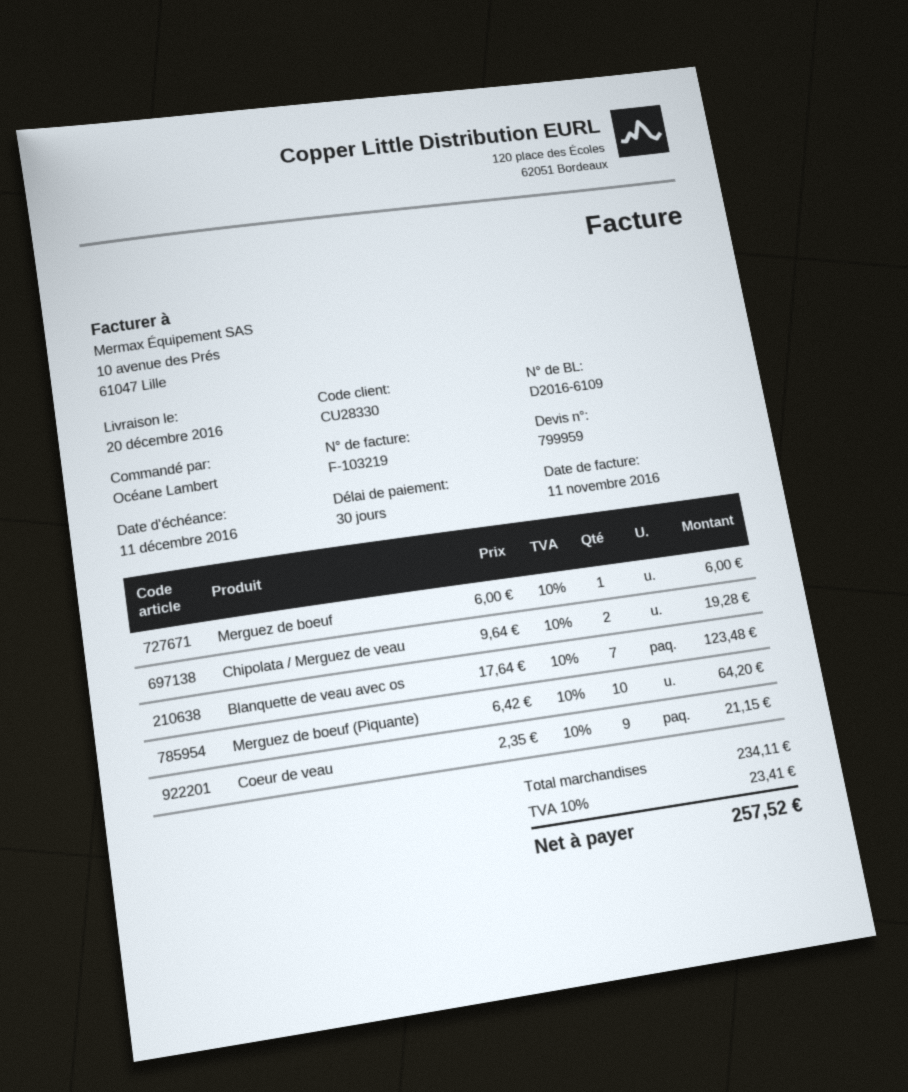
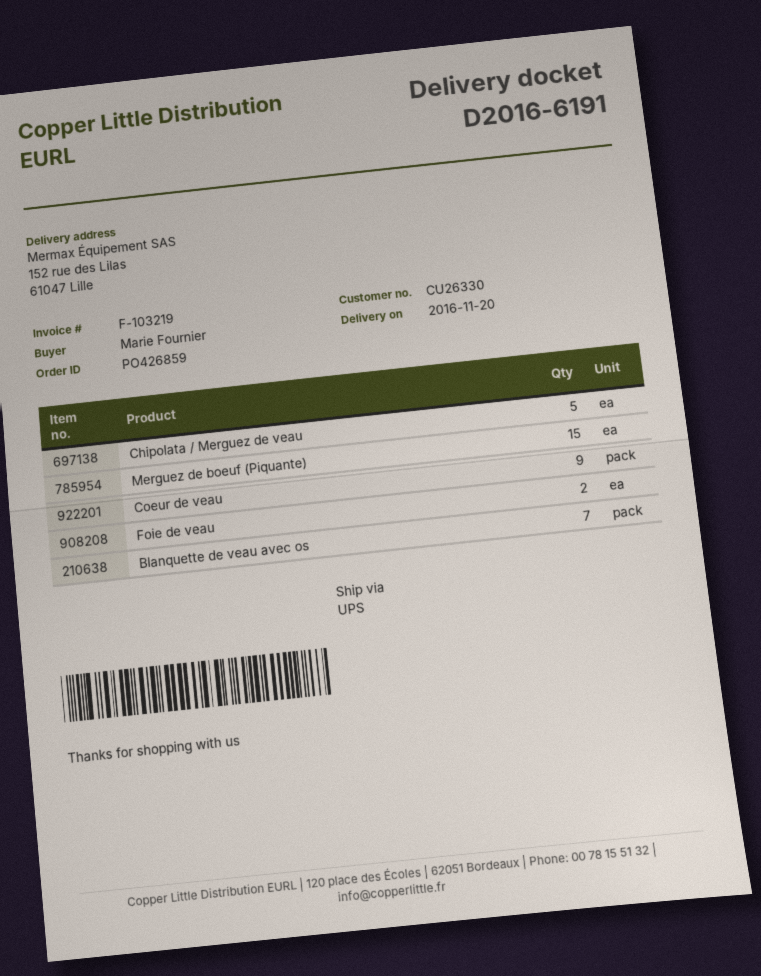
delivery note number: D2016-6109 -> D2016-6191
delivery date: 2016-12-20 -> 2016-11-20
customer number: CU28330 -> CU26330
ordered by: Océane Lambert -> Marie Fournier
Merguez de boeuf: 1 -> none
Chipolata / Merguez de veau: 2 -> 5
Merguez de boeuf (Piquante): 10 -> 15
Foie de veau: none -> 2

